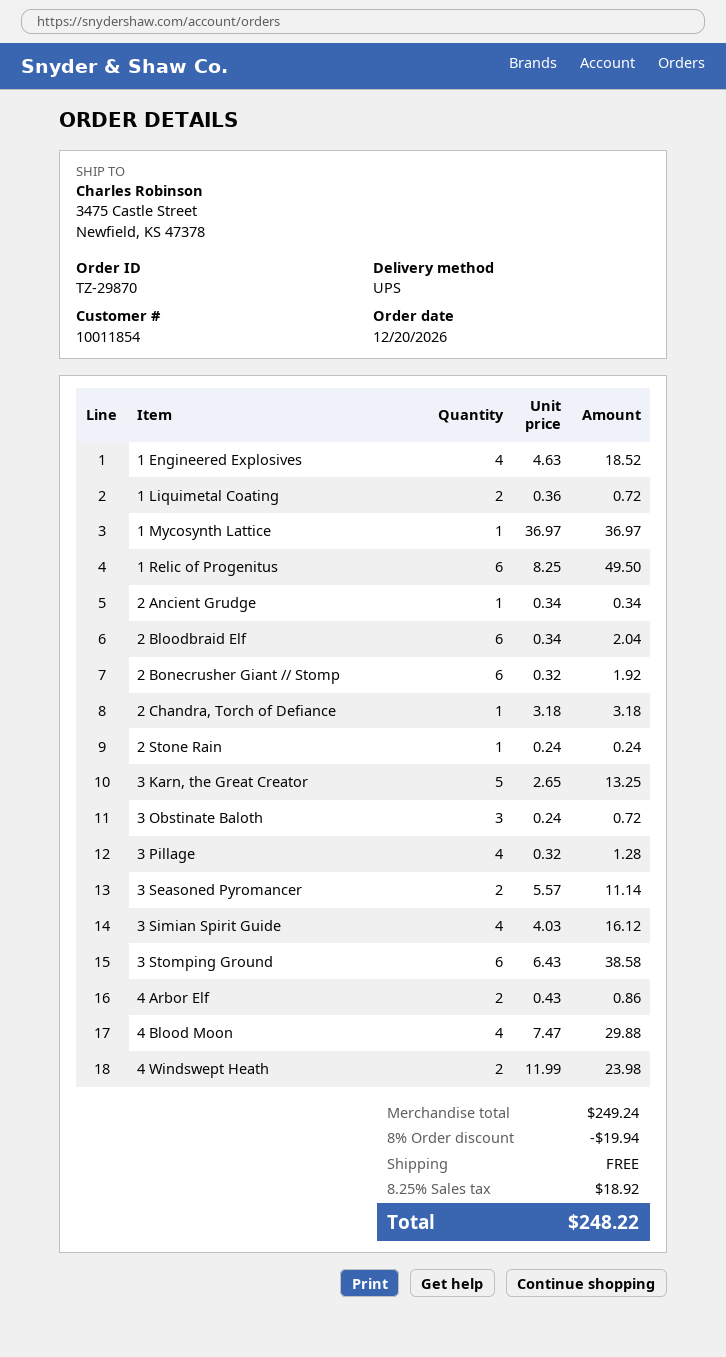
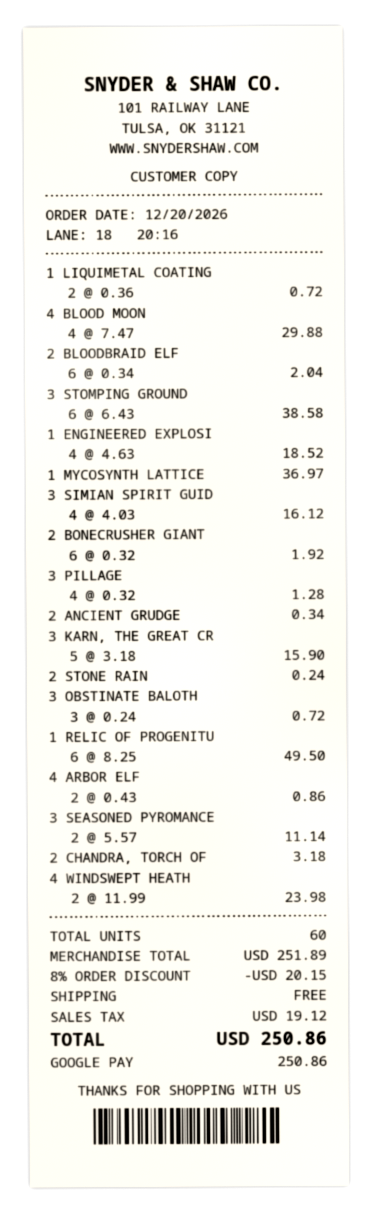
3 Karn, the Great Creator: 5 x 2.65 = 13.25 -> 5 x 3.18 = 15.90
subtotal: 249.24 -> 251.89
discount: 8% = 19.94 -> 8% = 20.15
tax: 18.92 -> 19.12
total: 248.22 -> 250.86

